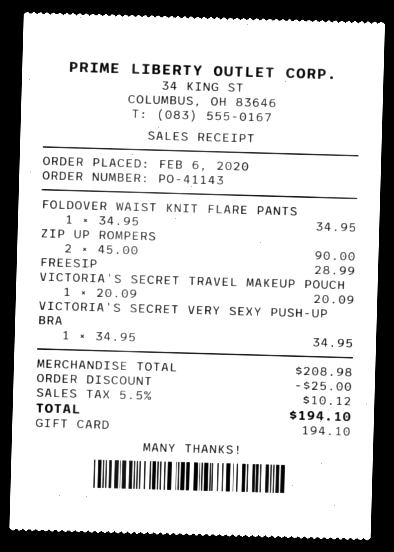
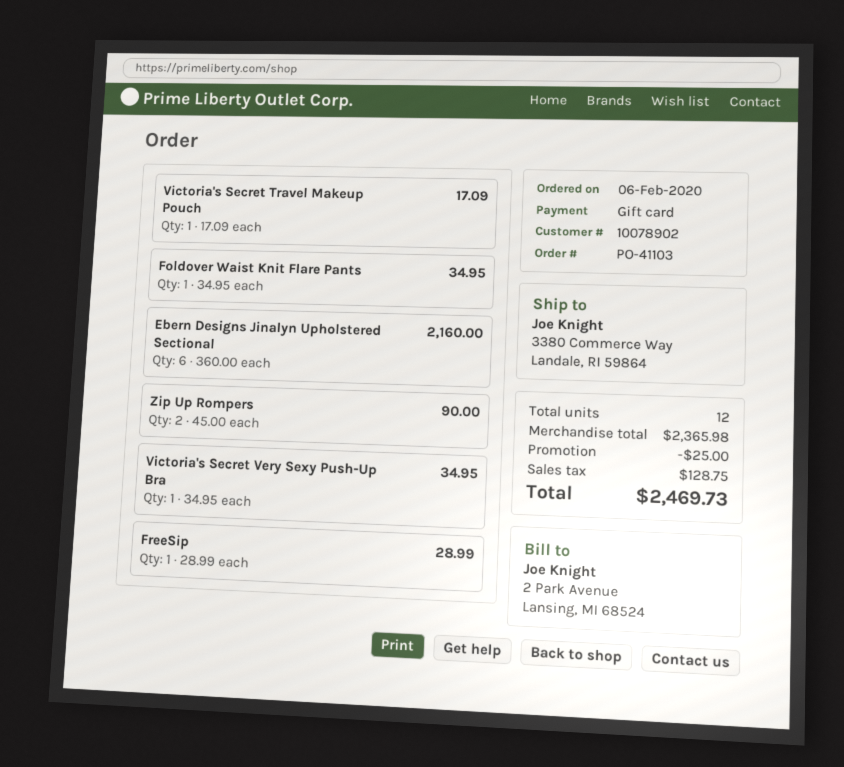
order number: PO-41143 -> PO-41103
VICTORIA'S SECRET TRAVEL MAKEUP POUCH: 1 x 20.09 = 20.09 -> 1 x 17.09 = 17.09
Ebern Designs Jinalyn Upholstered Sectional: none -> 6 x 360.00 = 2160.00
subtotal: 208.98 -> 2365.98
tax: 10.12 -> 128.75
total: 194.10 -> 2469.73

